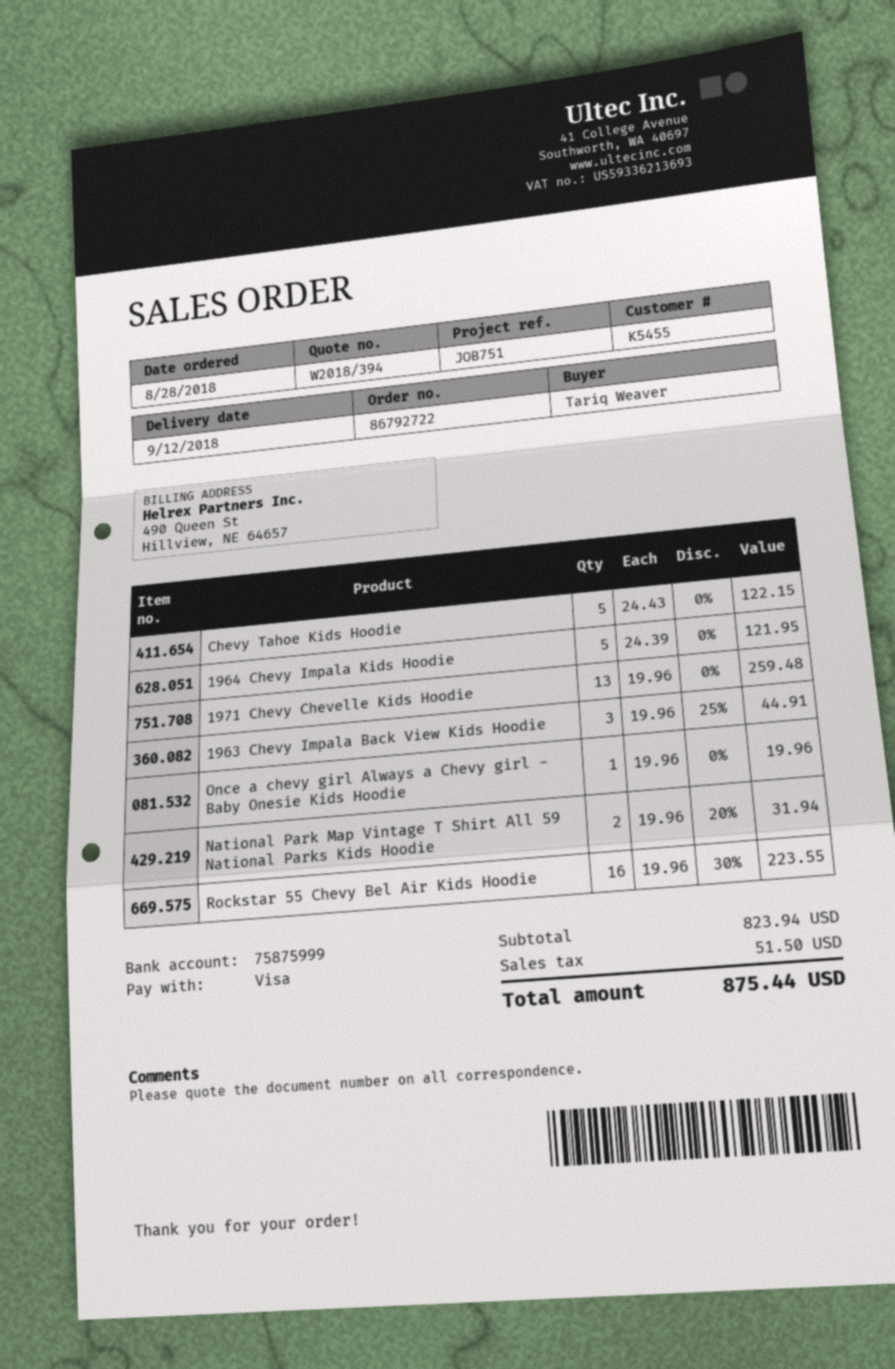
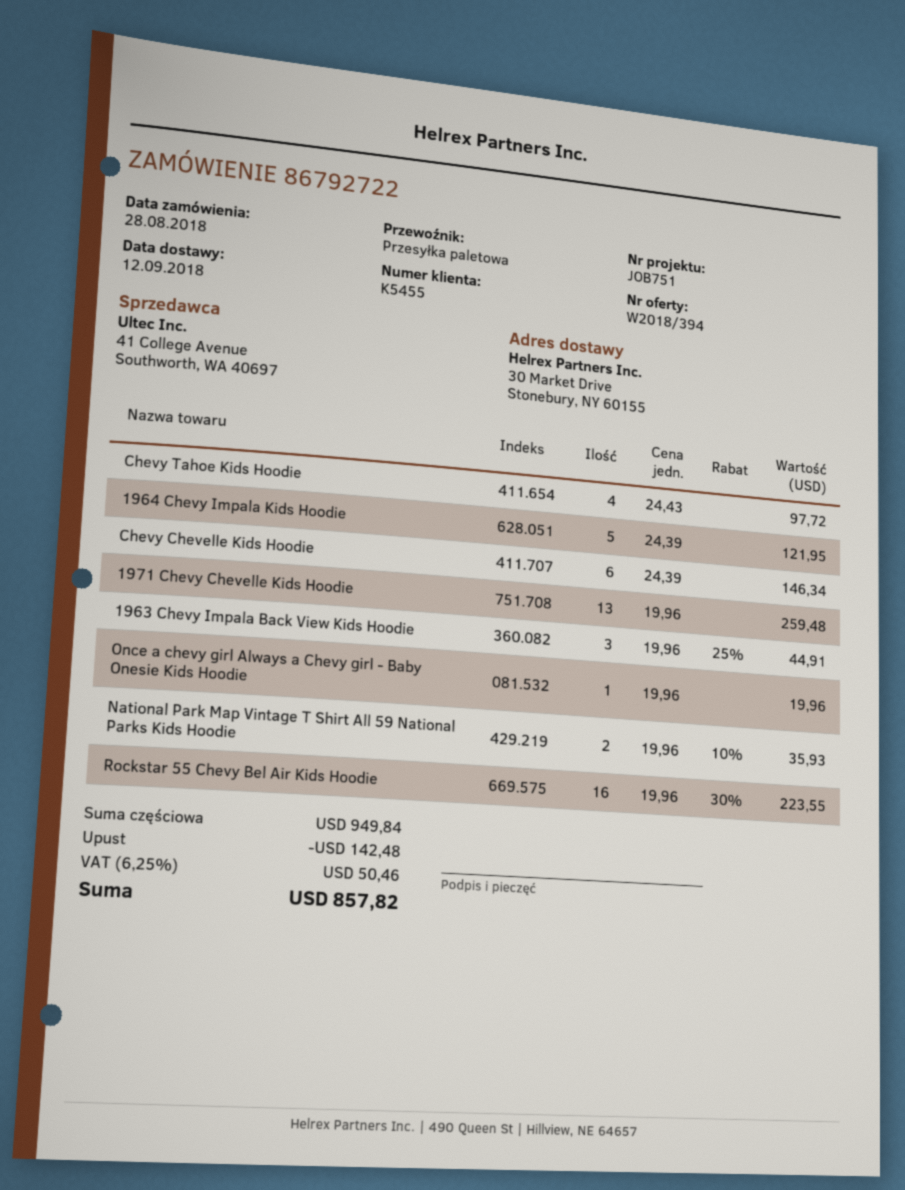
Chevy Tahoe Kids Hoodie: 5 x 24.43 = 122.15 -> 4 x 24.43 = 97.72
National Park Map Vintage T Shirt All 59 National Parks Kids Hoodie: 2 x 19.96 - 20% = 31.94 -> 2 x 19.96 - 10% = 35.93
Chevy Chevelle Kids Hoodie: none -> 6 x 24.39 = 146.34
subtotal: 823.94 -> 949.84
discount: none -> 142.48
tax: 51.50 -> 50.46
total: 875.44 -> 857.82

